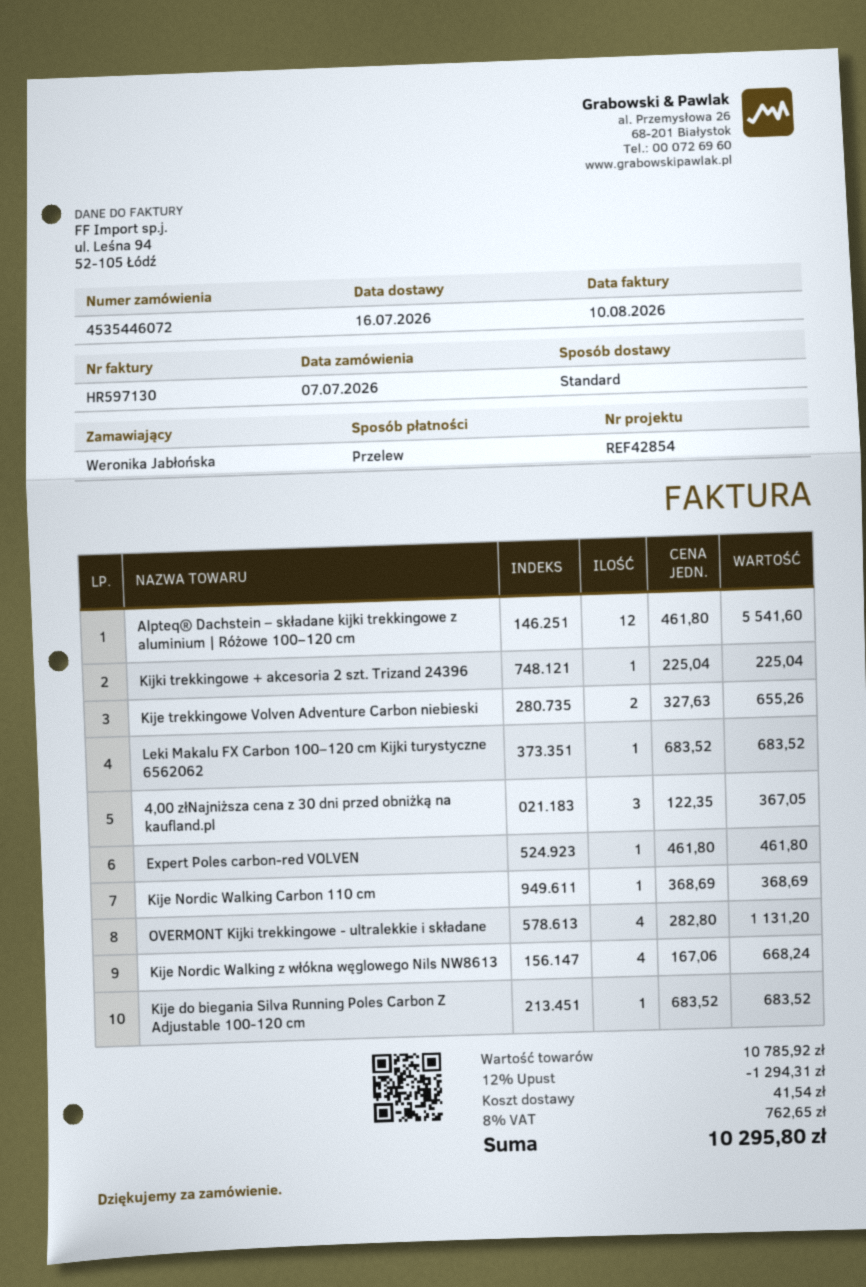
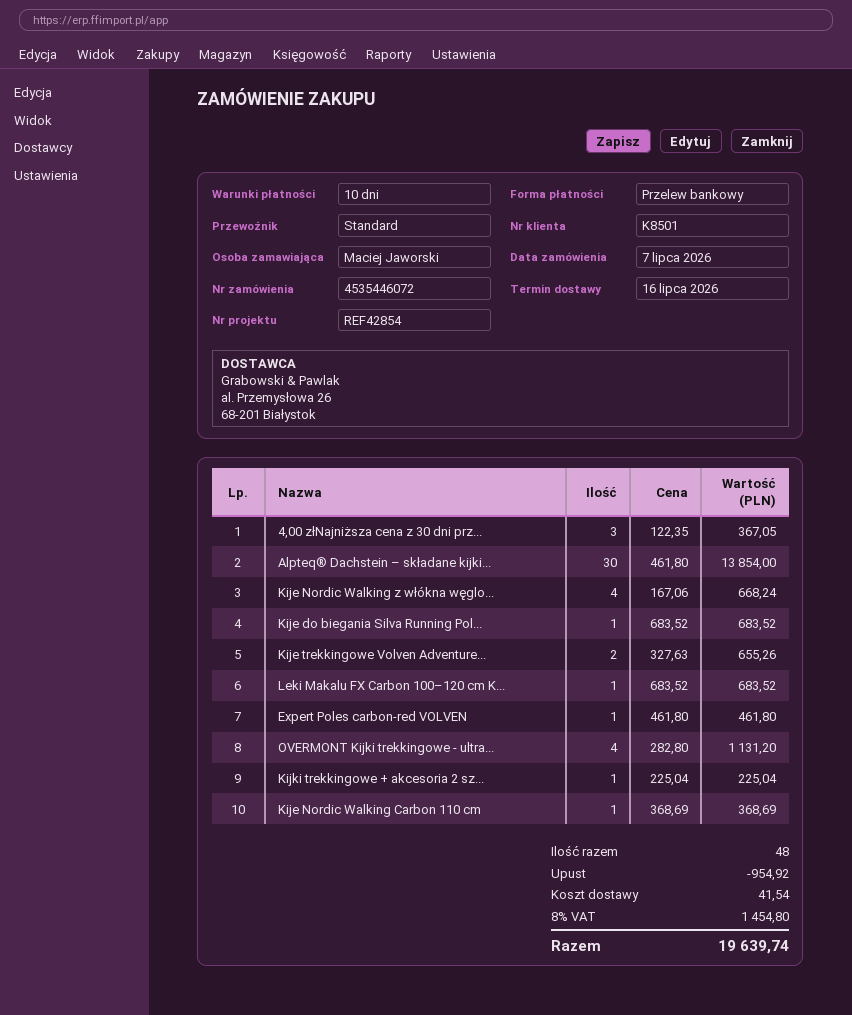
ordered by: Weronika Jabłońska -> Maciej Jaworski
Alpteq® Dachstein – składane kijki trekkingowe z aluminium | Różowe 100–120 cm: 12 x 461.80 = 5541.60 -> 30 x 461.80 = 13854.00
discount: 1294.31 -> 954.92
tax: 8% = 762.65 -> 8% = 1454.80
total: 10295.80 -> 19639.74

